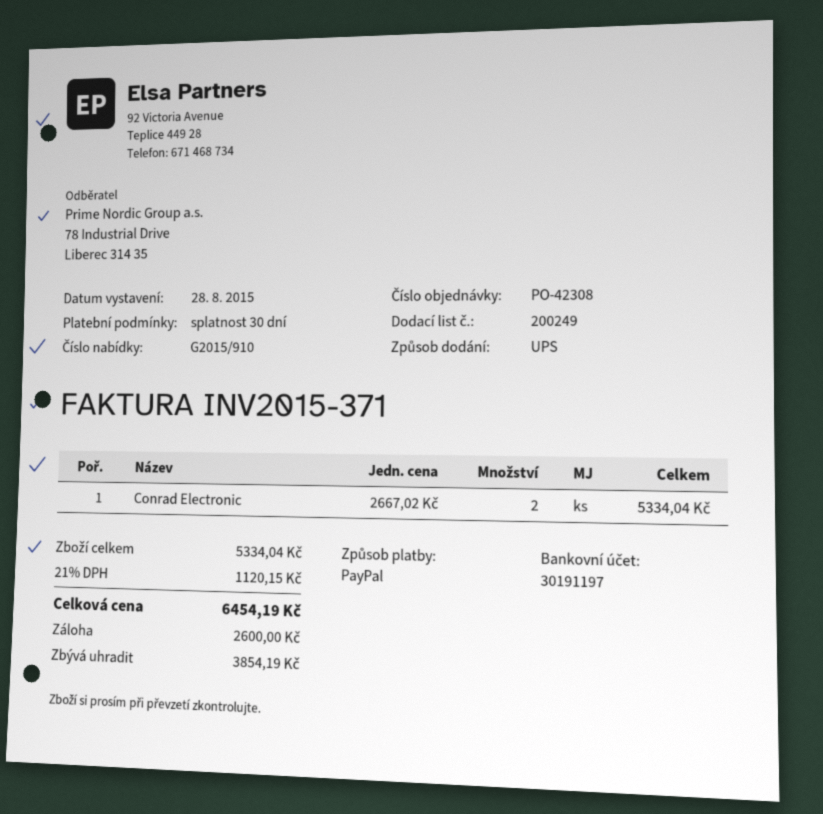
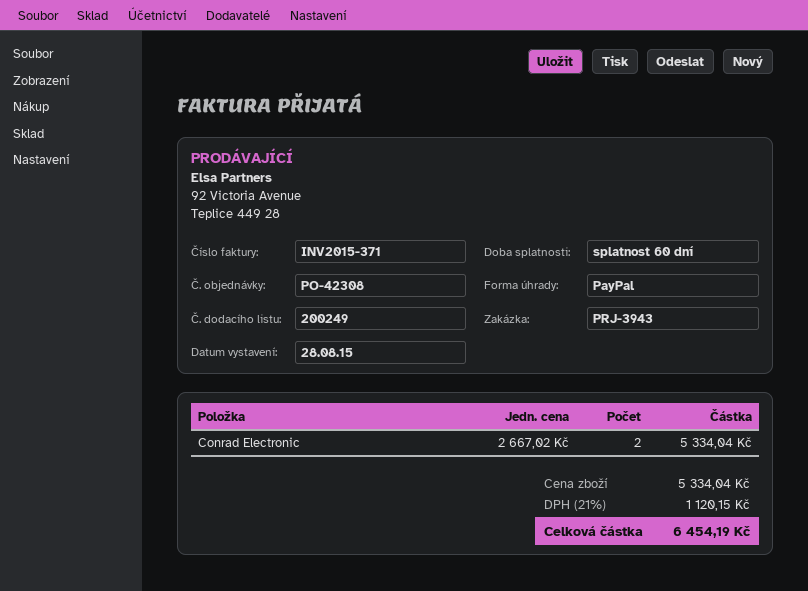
payment terms: 30 days -> 60 days

